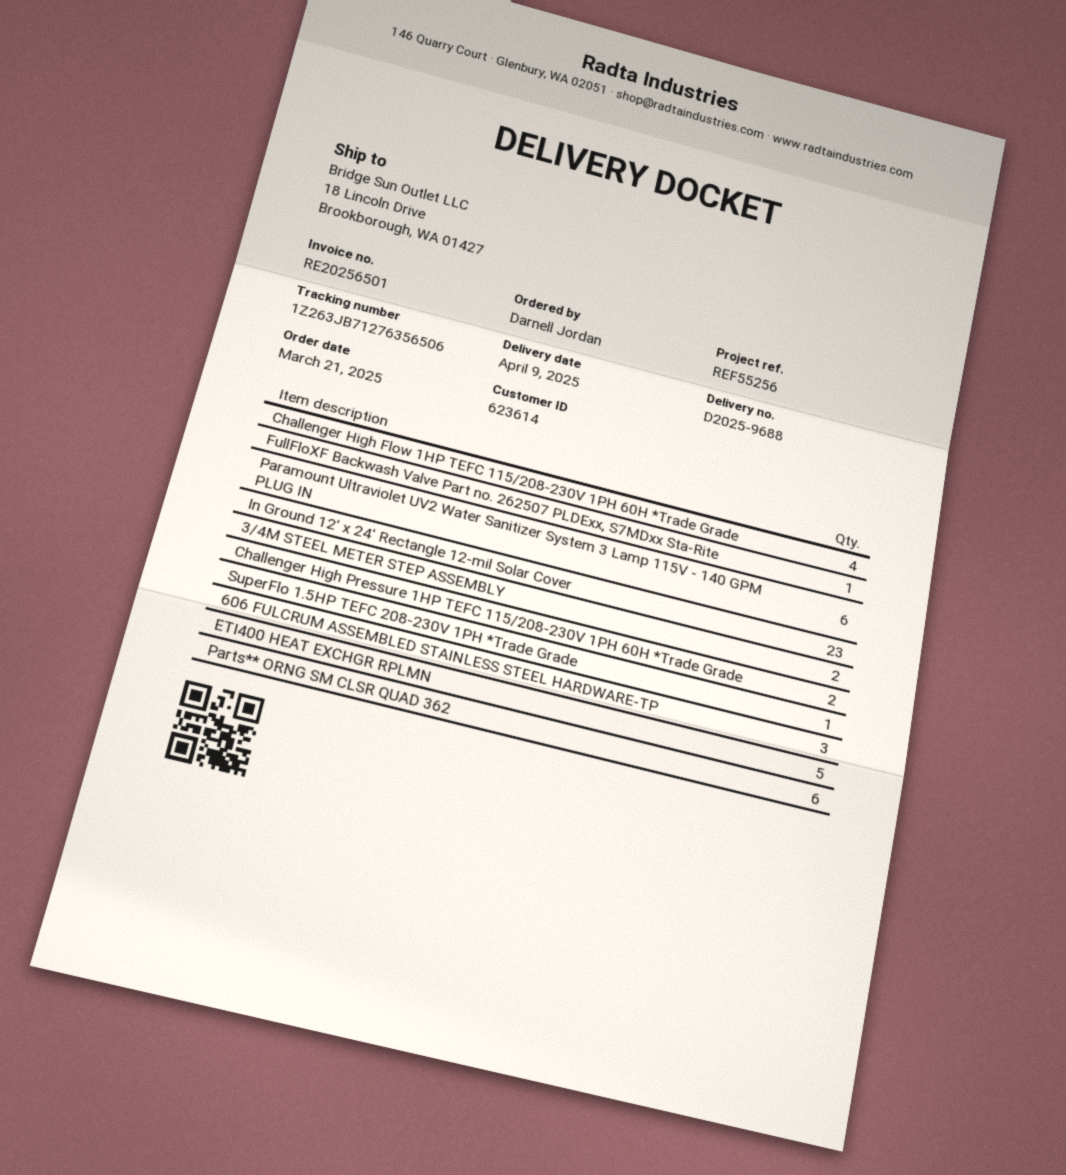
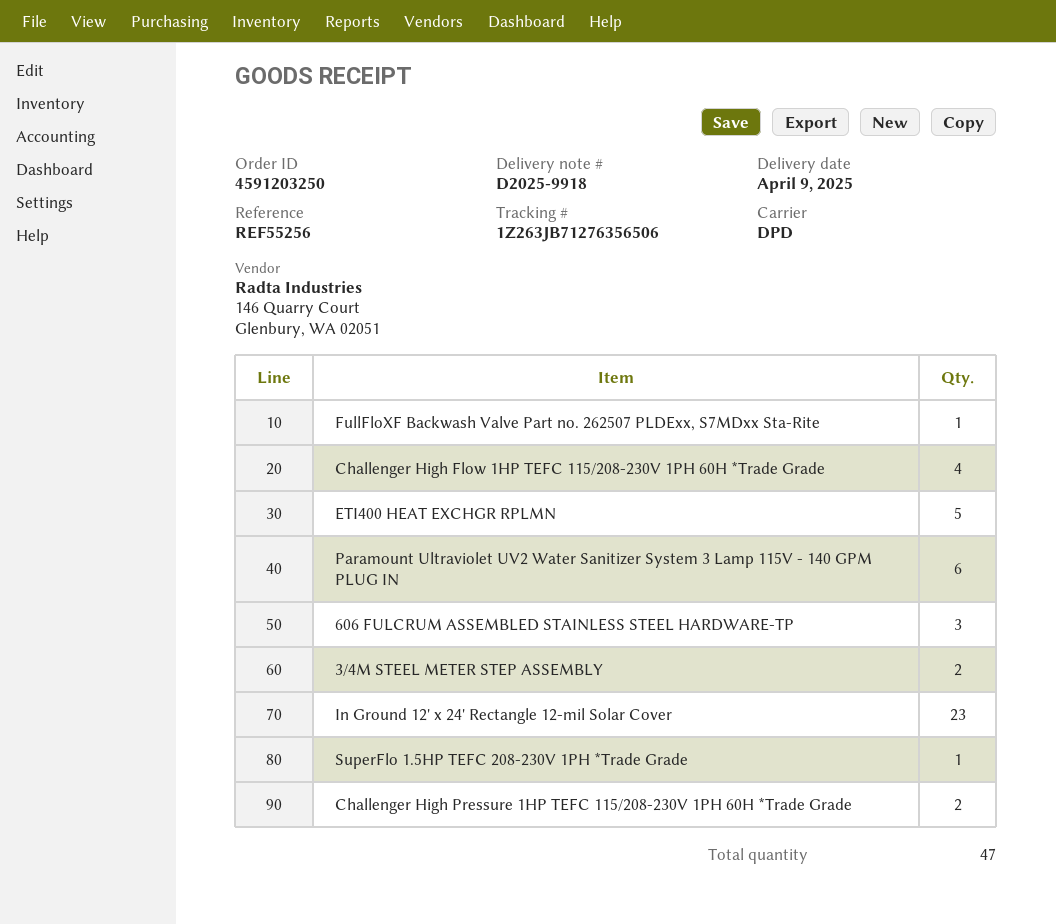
delivery note number: D2025-9688 -> D2025-9918
Parts** ORNG SM CLSR QUAD 362: 6 -> none

